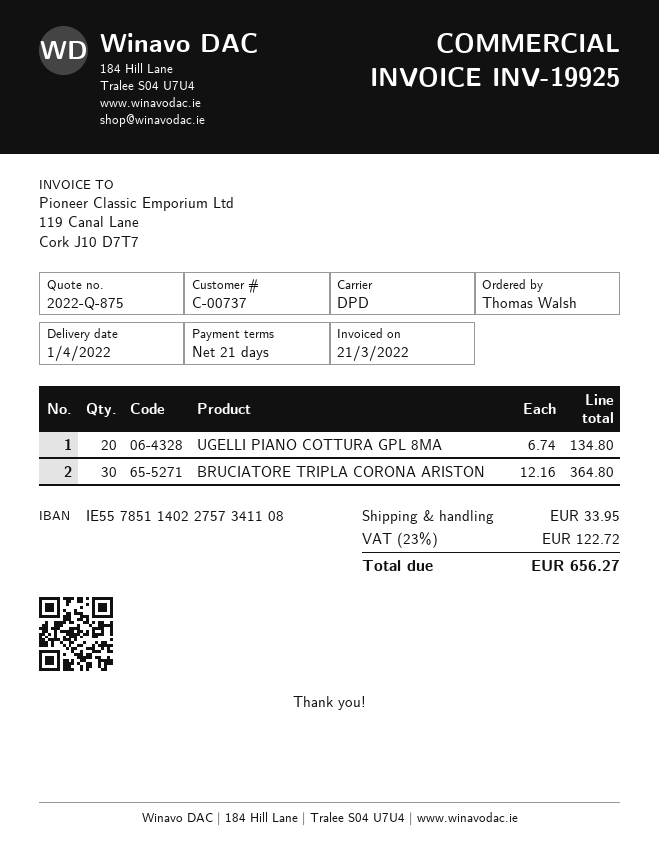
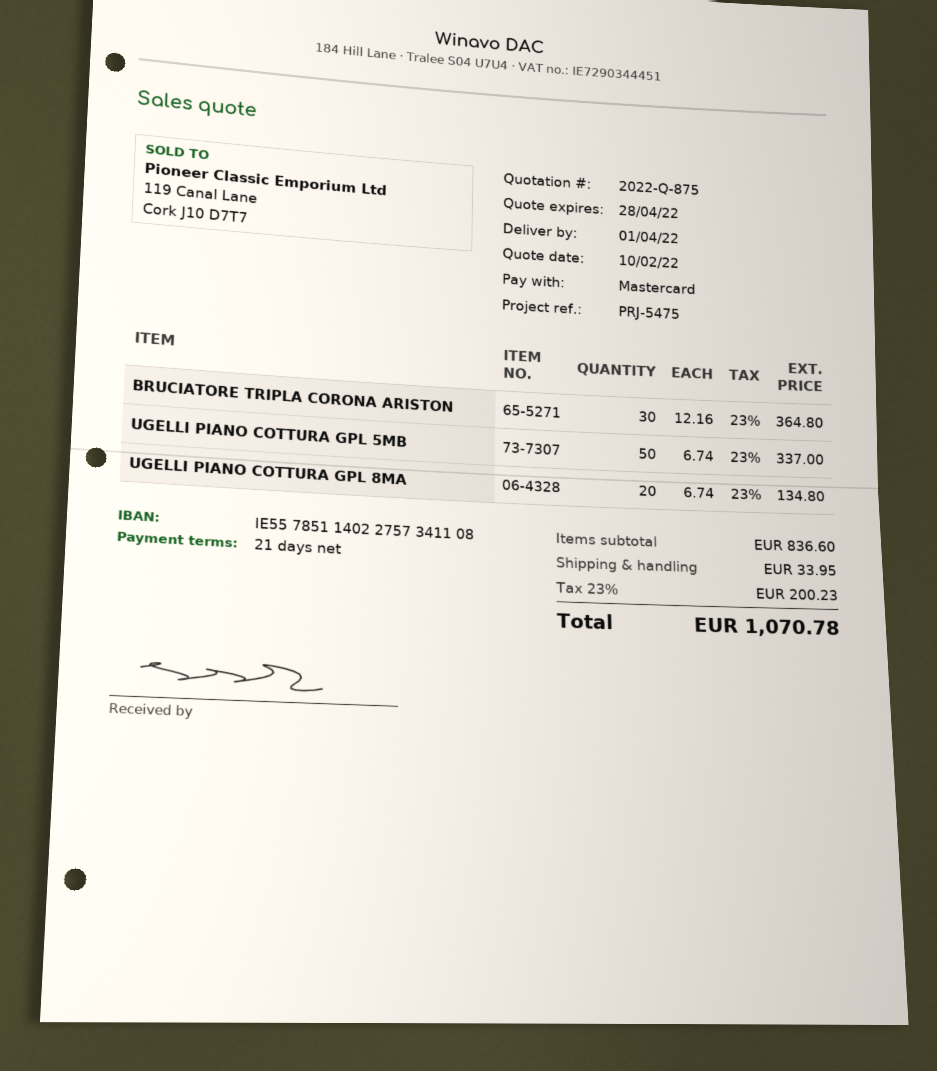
UGELLI PIANO COTTURA GPL 5MB: none -> 50 x 6.74 = 337.00
tax: 23% = 122.72 -> 23% = 200.23
total: 656.27 -> 1070.78

